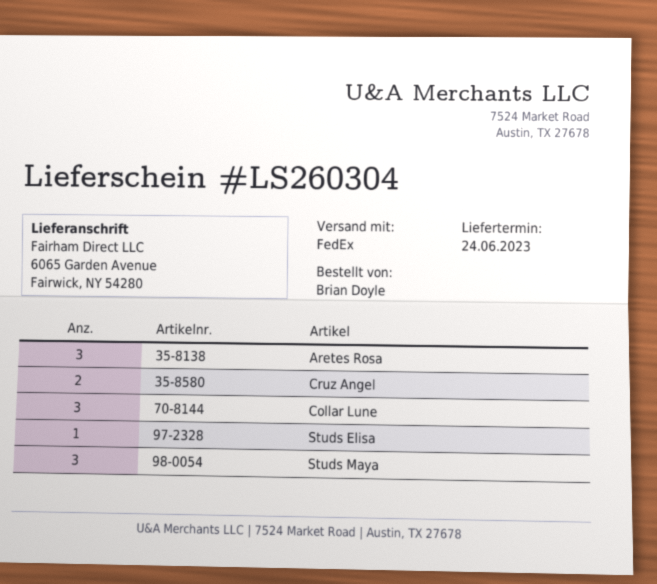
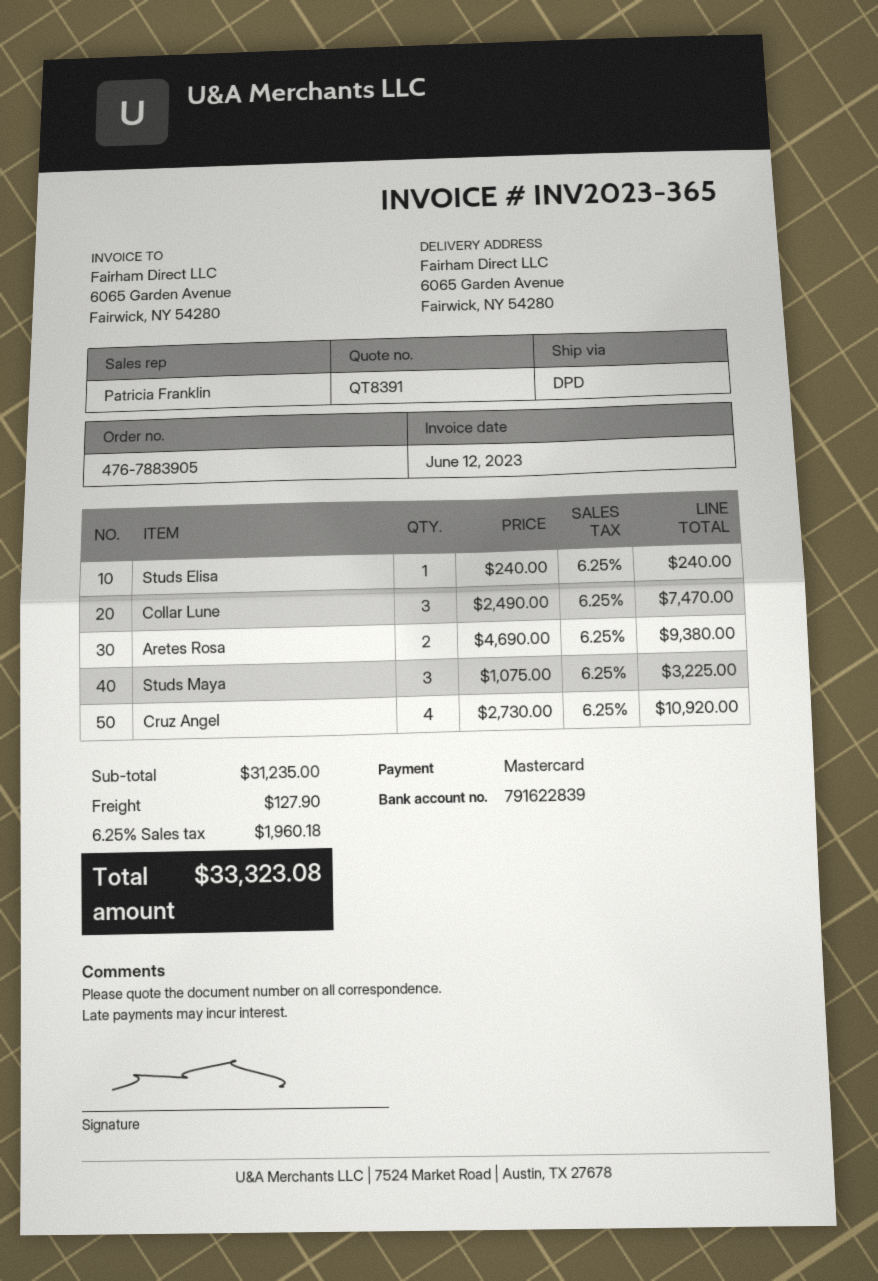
shipping method: FedEx -> DPD
Aretes Rosa: 3 -> 2
Cruz Angel: 2 -> 4

